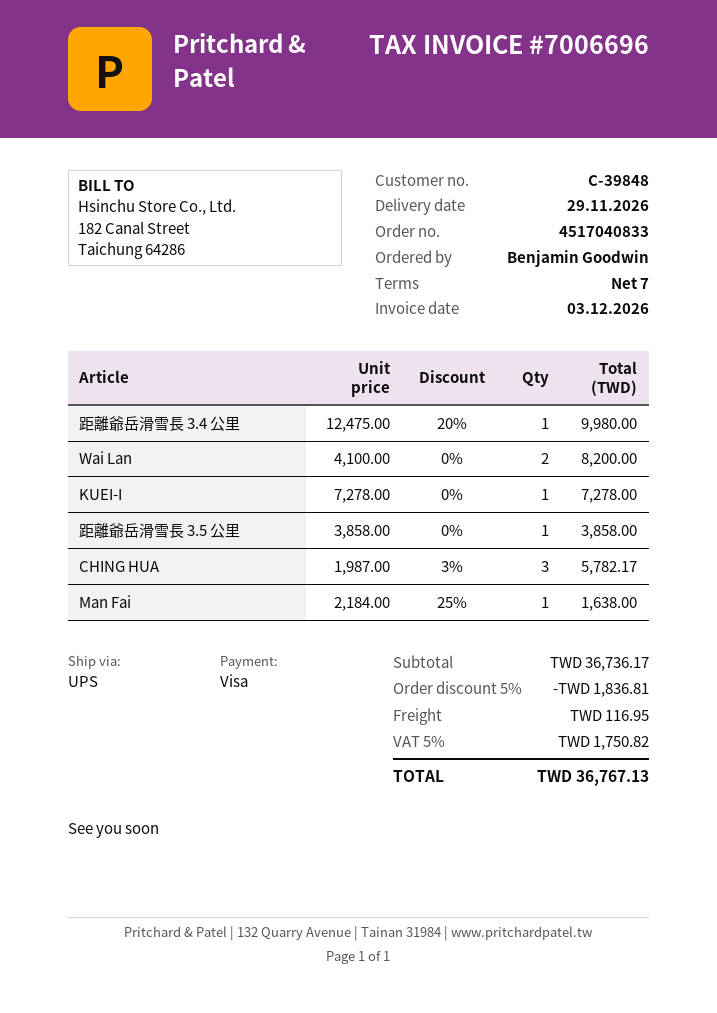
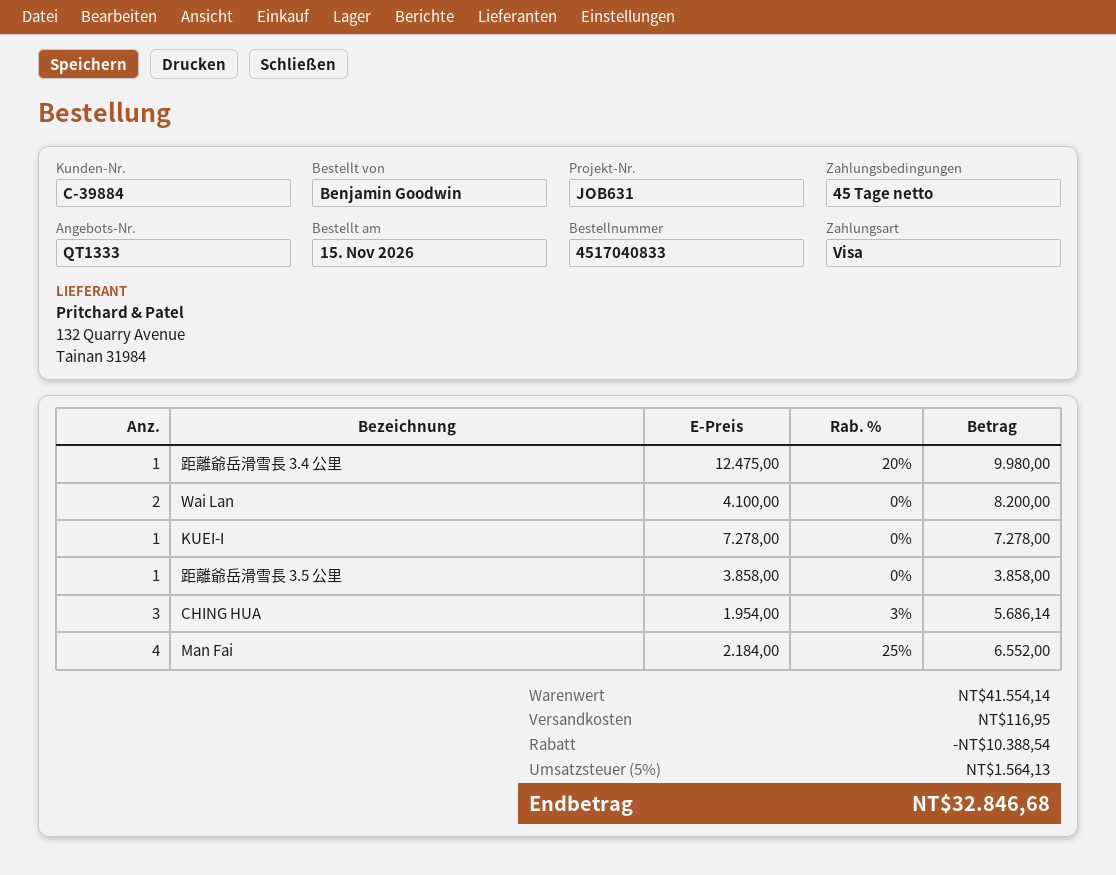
payment terms: 7 days -> 45 days
customer number: C-39848 -> C-39884
CHING HUA: 3 x 1987.00 - 3% = 5782.17 -> 3 x 1954.00 - 3% = 5686.14
Man Fai: 1 x 2184.00 - 25% = 1638.00 -> 4 x 2184.00 - 25% = 6552.00
subtotal: 36736.17 -> 41554.14
discount: 1836.81 -> 10388.54
tax: 5% = 1750.82 -> 5% = 1564.13
total: 36767.13 -> 32846.68

